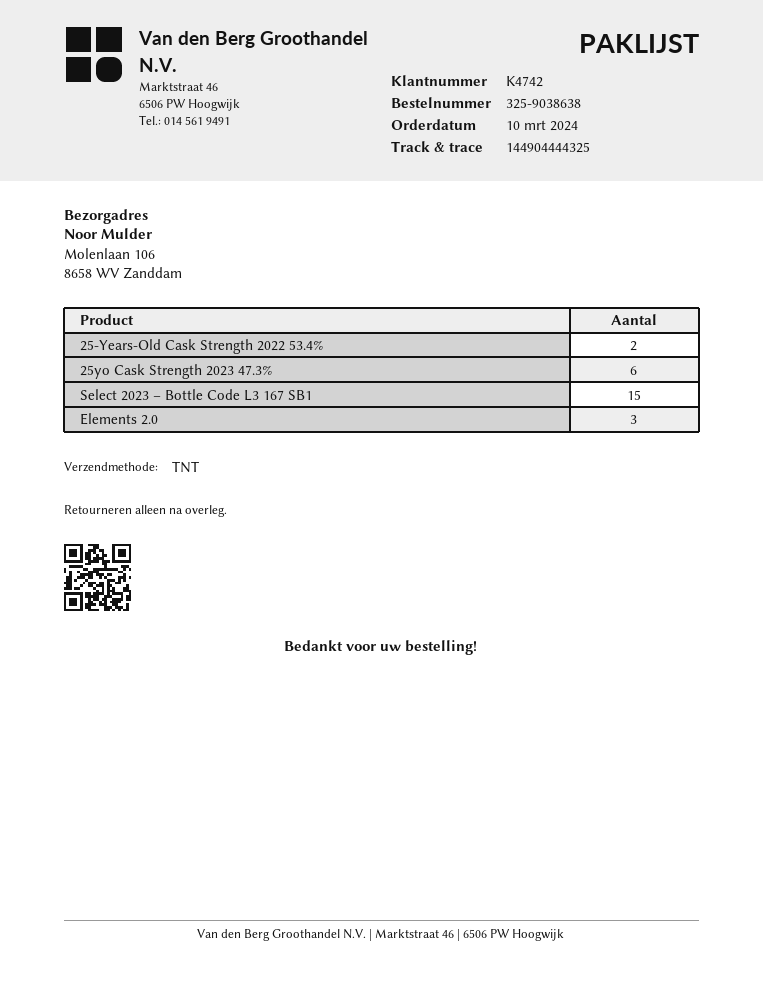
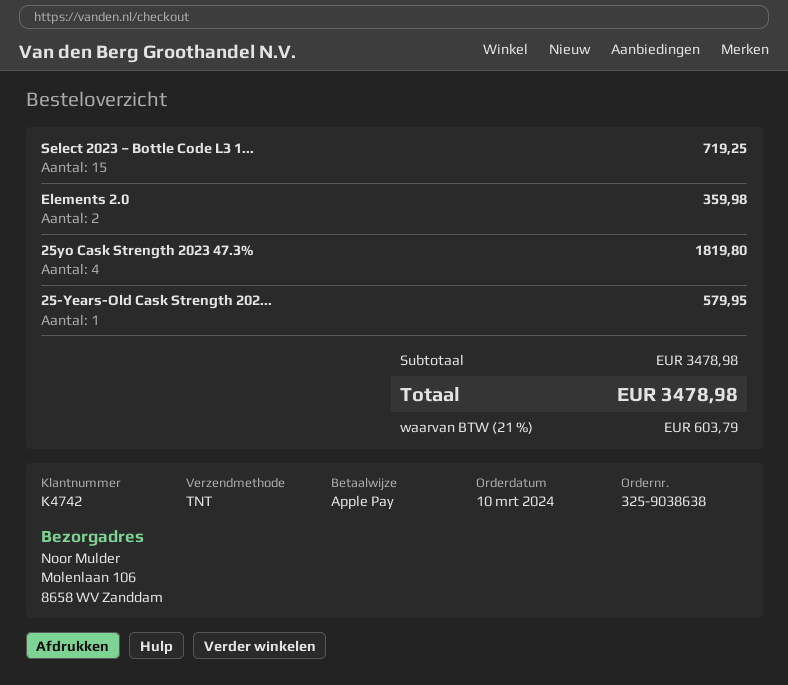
25-Years-Old Cask Strength 2022 53.4%: 2 -> 1
25yo Cask Strength 2023 47.3%: 6 -> 4
Elements 2.0: 3 -> 2

